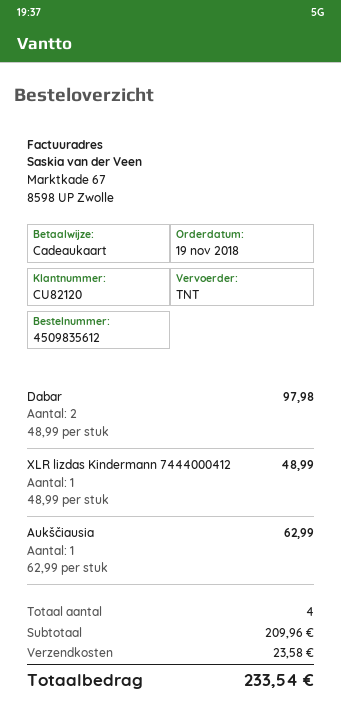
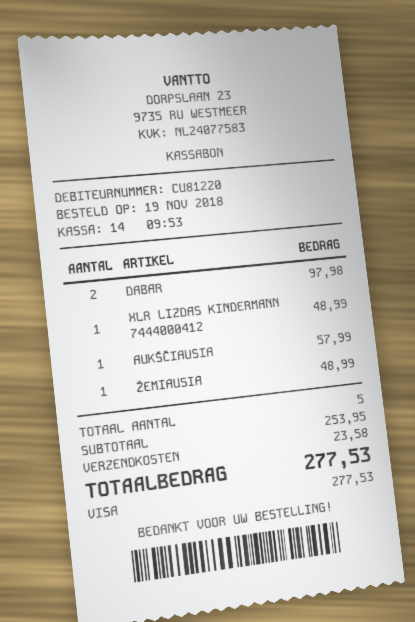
customer number: CU82120 -> CU81220
payment method: gift card -> Visa
Aukščiausia: 1 for 62.99 -> 1 for 57.99
ŽEMIAUSIA: none -> 1 for 48.99
total quantity: 4 -> 5
subtotal: 209.96 -> 253.95
total: 233.54 -> 277.53

